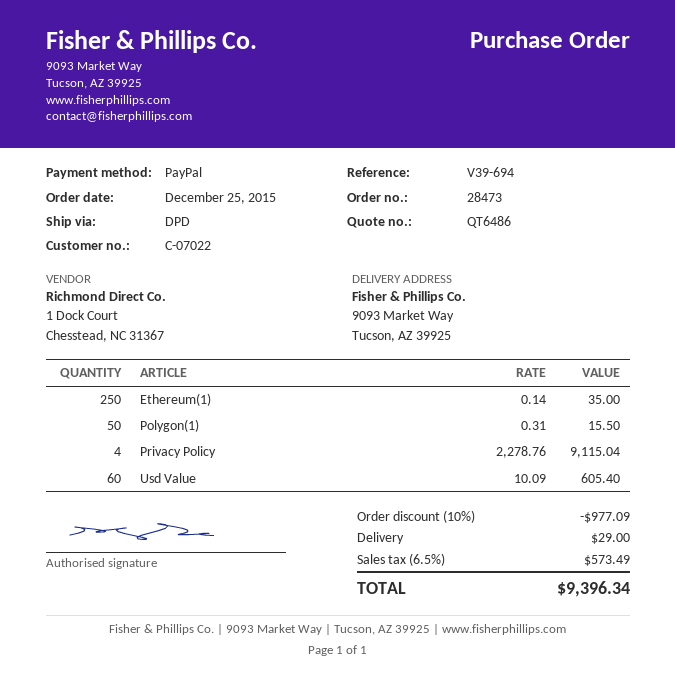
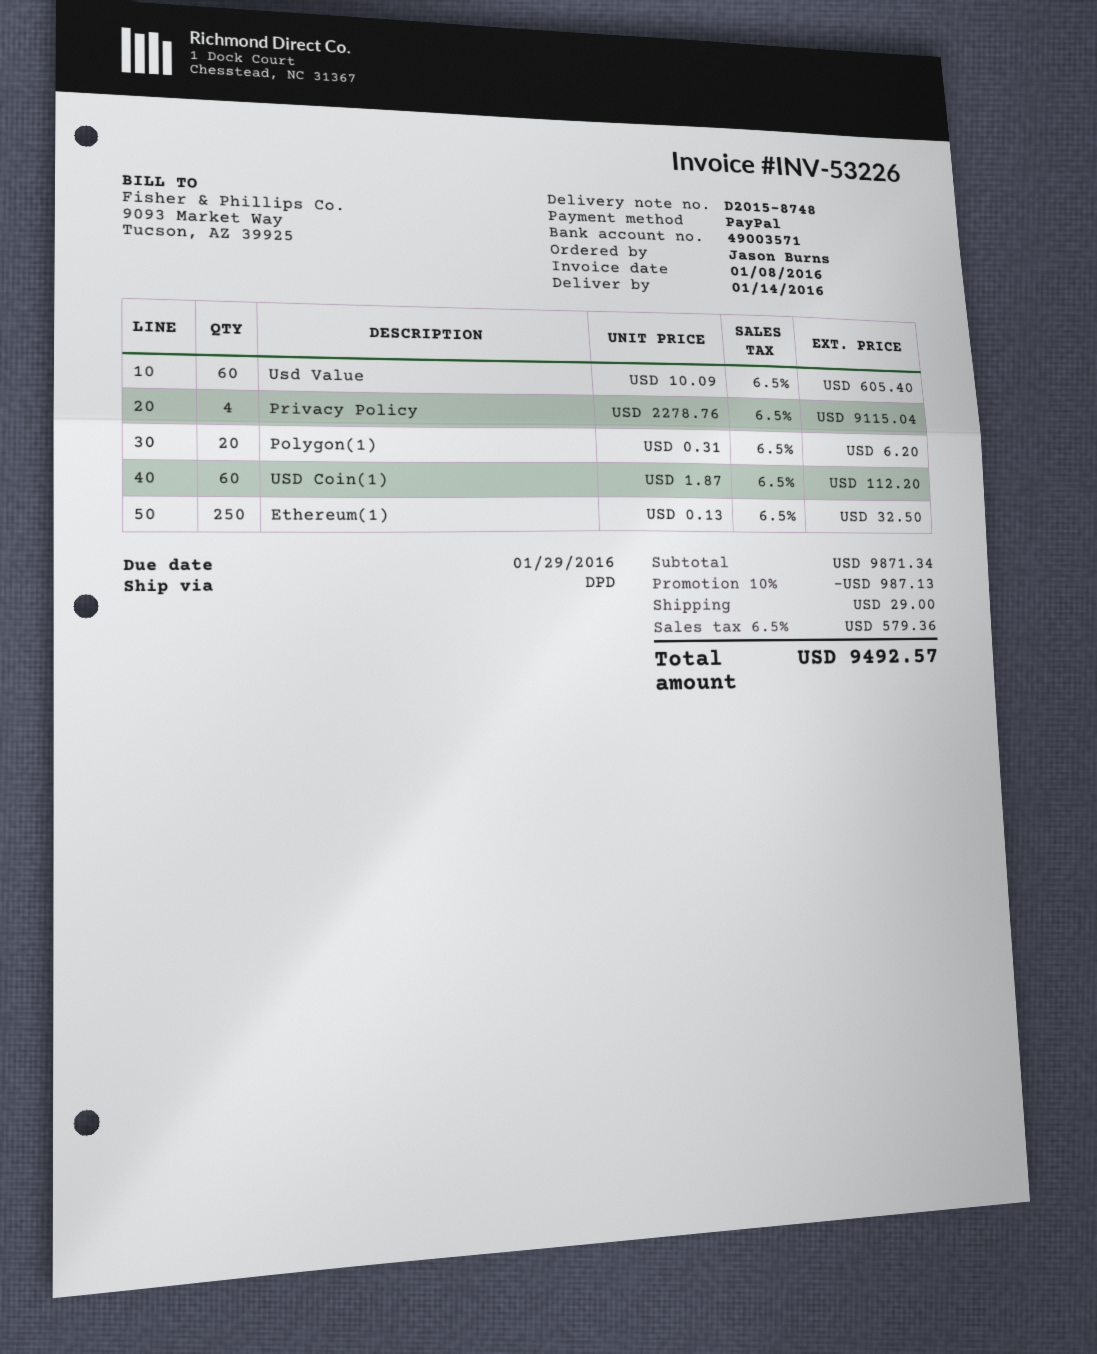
Ethereum(1): 250 x 0.14 = 35.00 -> 250 x 0.13 = 32.50
Polygon(1): 50 x 0.31 = 15.50 -> 20 x 0.31 = 6.20
USD Coin(1): none -> 60 x 1.87 = 112.20
discount: 10% = 977.09 -> 10% = 987.13
tax: 6.5% = 573.49 -> 6.5% = 579.36
total: 9396.34 -> 9492.57

